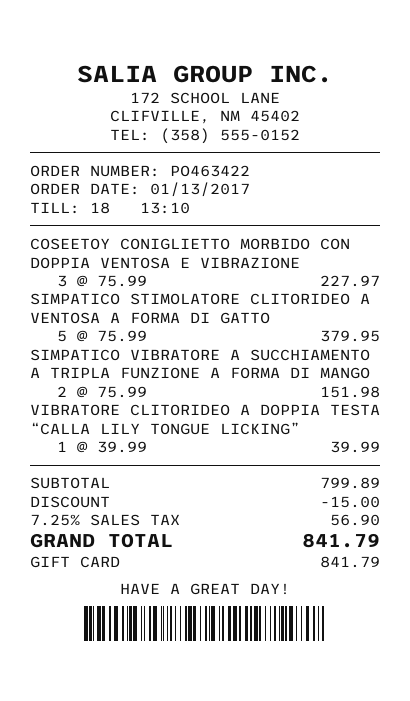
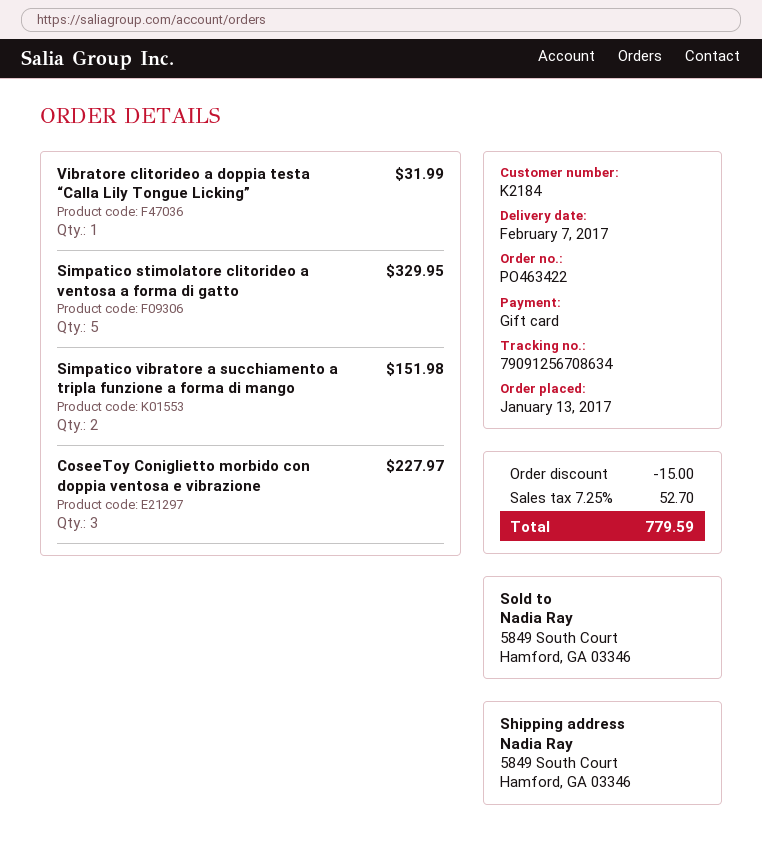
SIMPATICO STIMOLATORE CLITORIDEO A VENTOSA A FORMA DI GATTO: 5 for 379.95 -> 5 for 329.95
VIBRATORE CLITORIDEO A DOPPIA TESTA “CALLA LILY TONGUE LICKING”: 1 for 39.99 -> 1 for 31.99
tax: 7.25% = 56.90 -> 7.25% = 52.70
total: 841.79 -> 779.59

